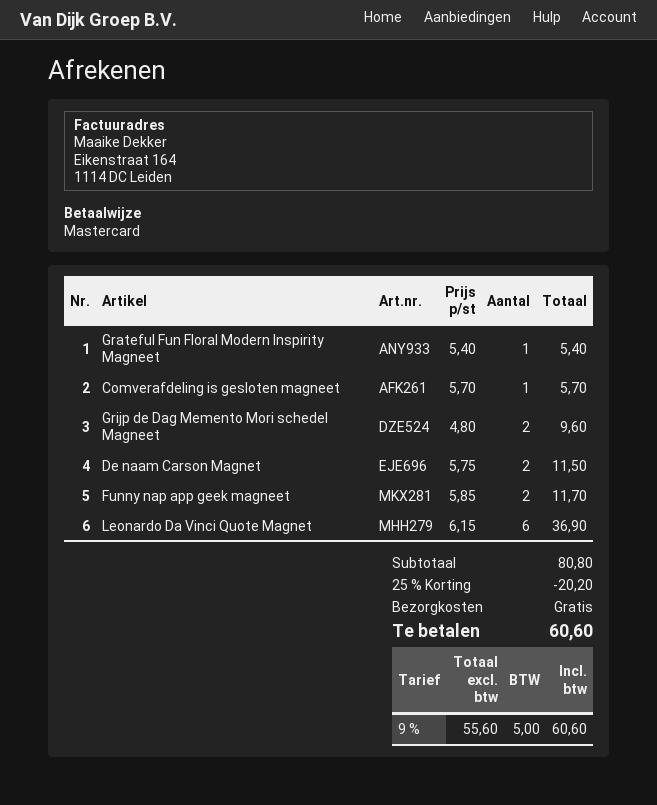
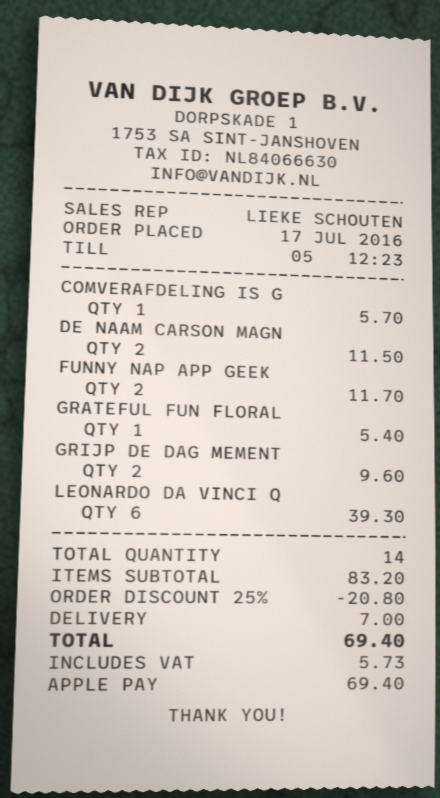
payment method: Mastercard -> Apple Pay
Leonardo Da Vinci Quote Magnet: 6 for 36.90 -> 6 for 39.30
subtotal: 80.80 -> 83.20
discount: 25% = 20.20 -> 25% = 20.80
shipping: 0.00 -> 7.00
tax: 5.00 -> 5.73
total: 60.60 -> 69.40

